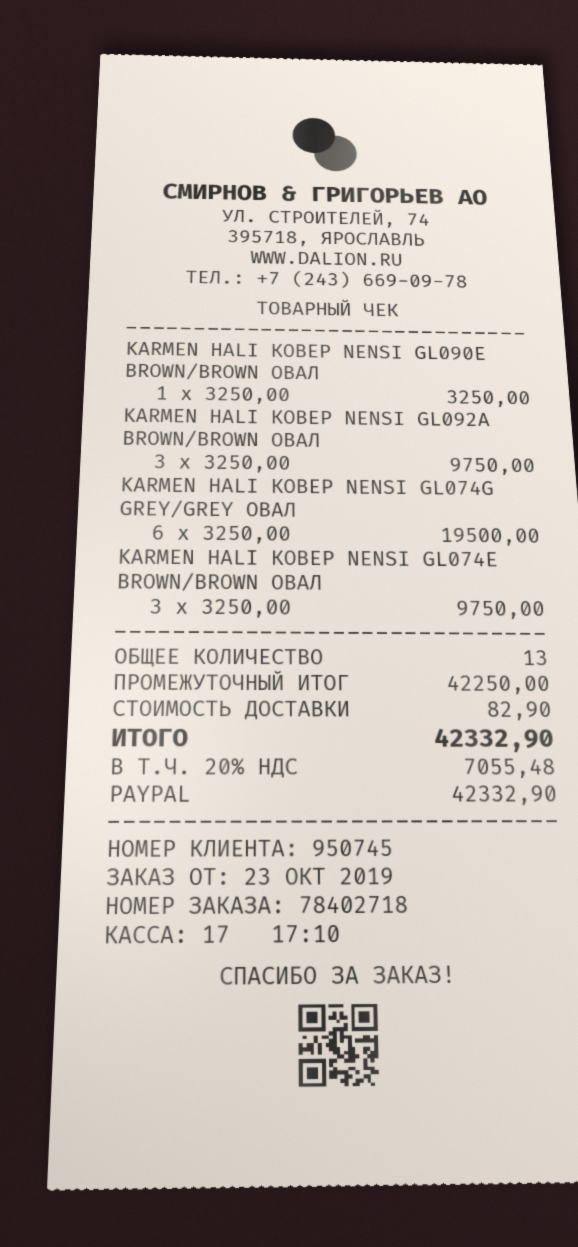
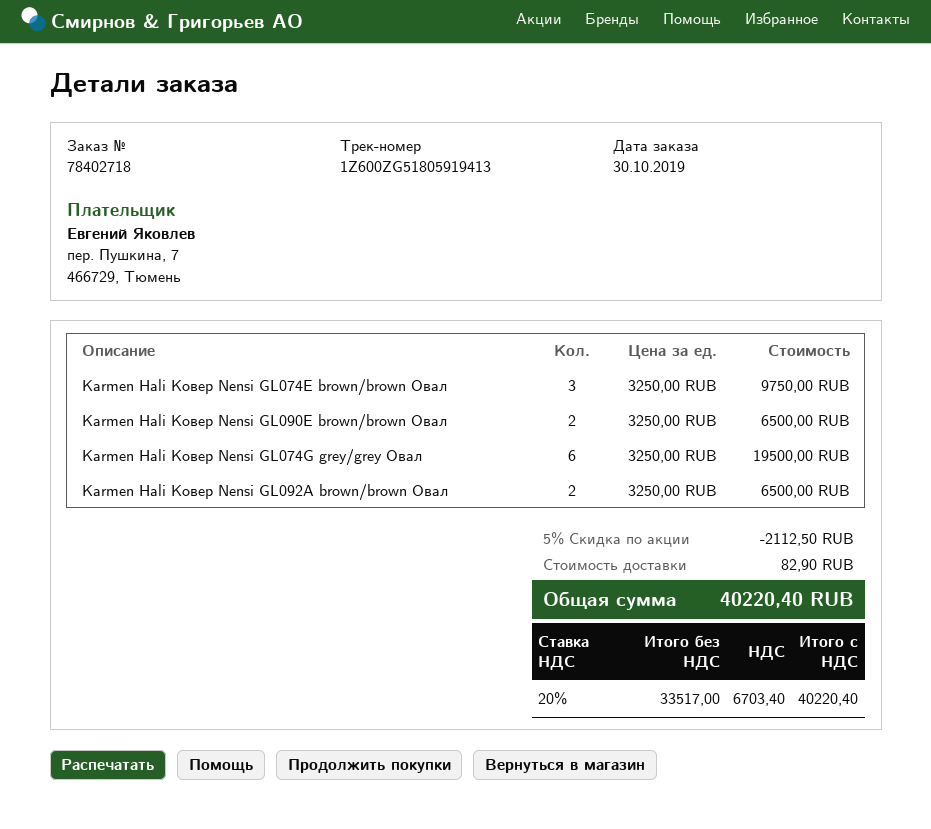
order date: 2019-10-23 -> 2019-10-30
KARMEN HALI КОВЕР NENSI GL090E BROWN/BROWN ОВАЛ: 1 x 3250.00 = 3250.00 -> 2 x 3250.00 = 6500.00
KARMEN HALI КОВЕР NENSI GL092A BROWN/BROWN ОВАЛ: 3 x 3250.00 = 9750.00 -> 2 x 3250.00 = 6500.00
discount: none -> 5% = 2112.50
tax: 20% = 7055.48 -> 20% = 6703.40
total: 42332.90 -> 40220.40

